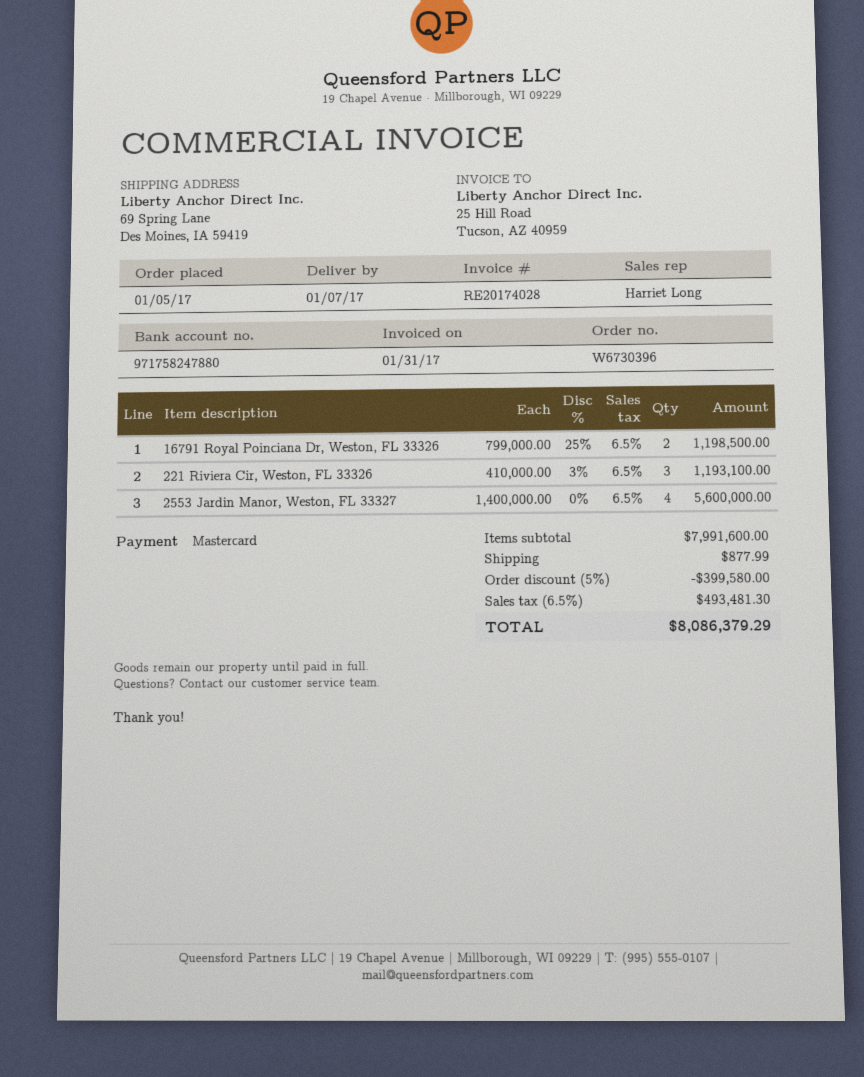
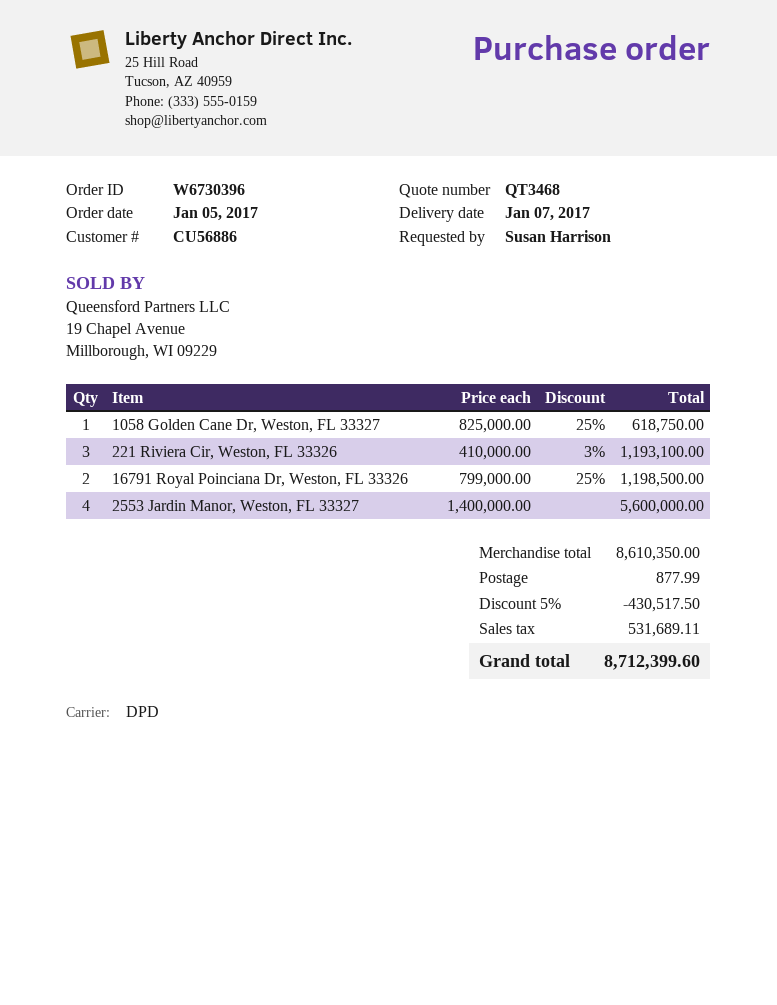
1058 Golden Cane Dr, Weston, FL 33327: none -> 1 x 825000.00 - 25% = 618750.00
subtotal: 7991600.00 -> 8610350.00
discount: 5% = 399580.00 -> 5% = 430517.50
tax: 493481.30 -> 531689.11
total: 8086379.29 -> 8712399.60

